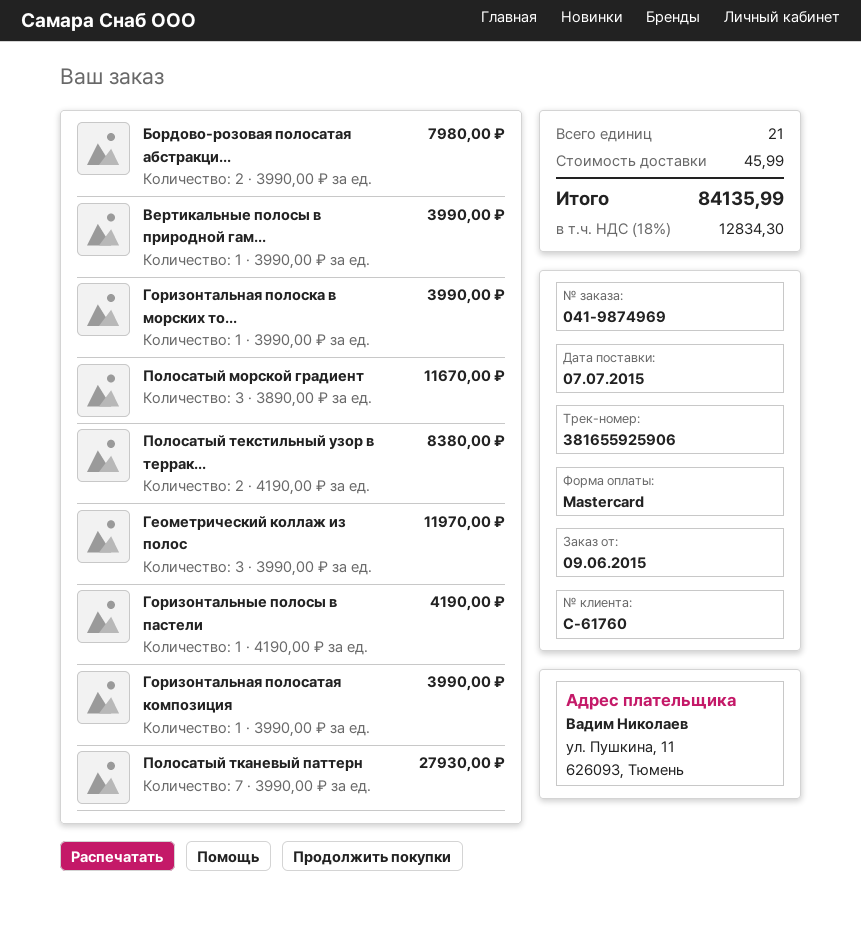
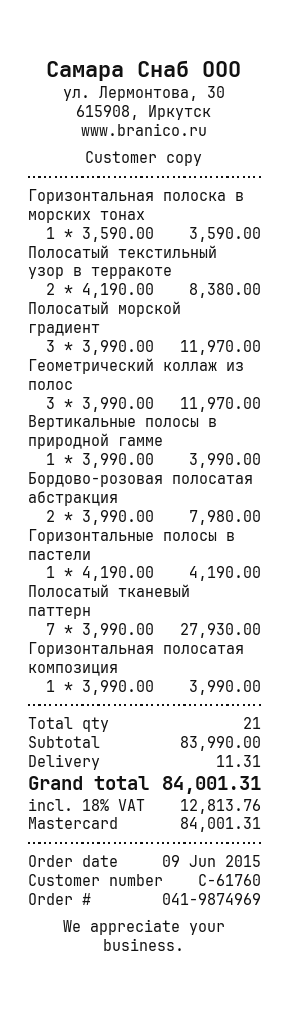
Горизонтальная полоска в морских то...: 1 x 3990.00 = 3990.00 -> 1 x 3590.00 = 3590.00
Полосатый морской градиент: 3 x 3890.00 = 11670.00 -> 3 x 3990.00 = 11970.00
shipping: 45.99 -> 11.31
tax: 18% = 12834.30 -> 18% = 12813.76
total: 84135.99 -> 84001.31

